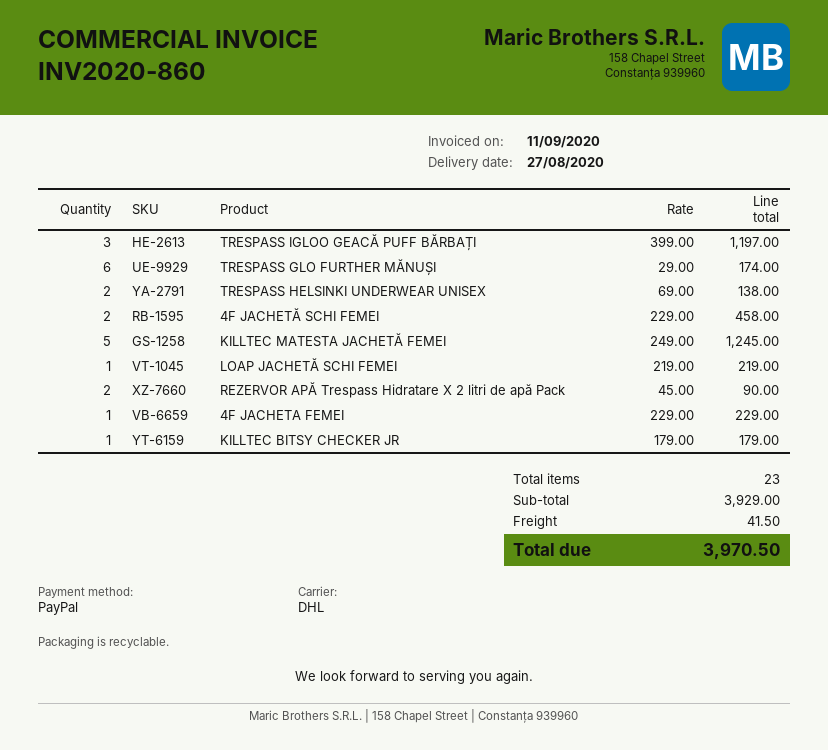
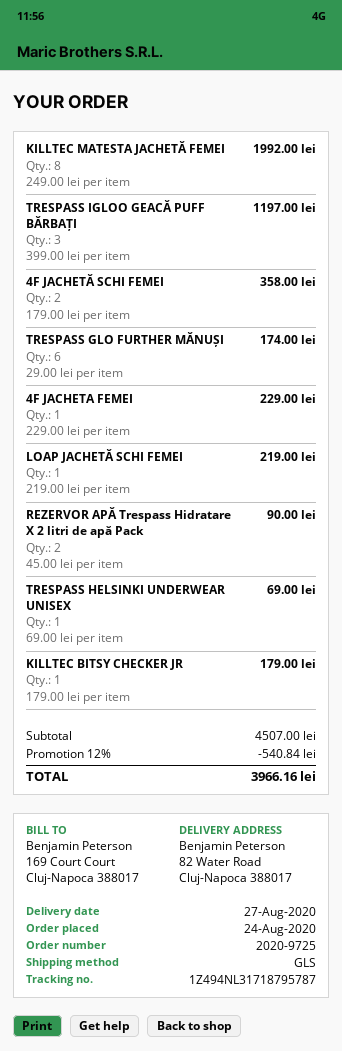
shipping method: DHL -> GLS
TRESPASS HELSINKI UNDERWEAR UNISEX: 2 x 69.00 = 138.00 -> 1 x 69.00 = 69.00
4F JACHETĂ SCHI FEMEI: 2 x 229.00 = 458.00 -> 2 x 179.00 = 358.00
KILLTEC MATESTA JACHETĂ FEMEI: 5 x 249.00 = 1245.00 -> 8 x 249.00 = 1992.00
subtotal: 3929.00 -> 4507.00
discount: none -> 12% = 540.84
shipping: 41.50 -> none
total: 3970.50 -> 3966.16

